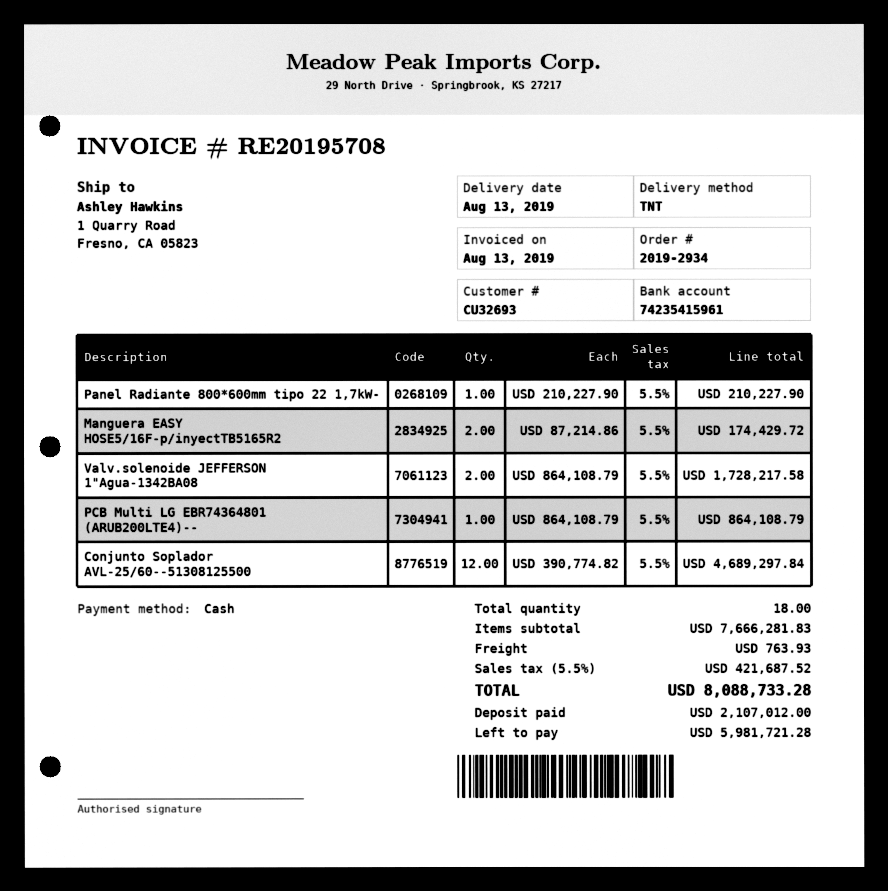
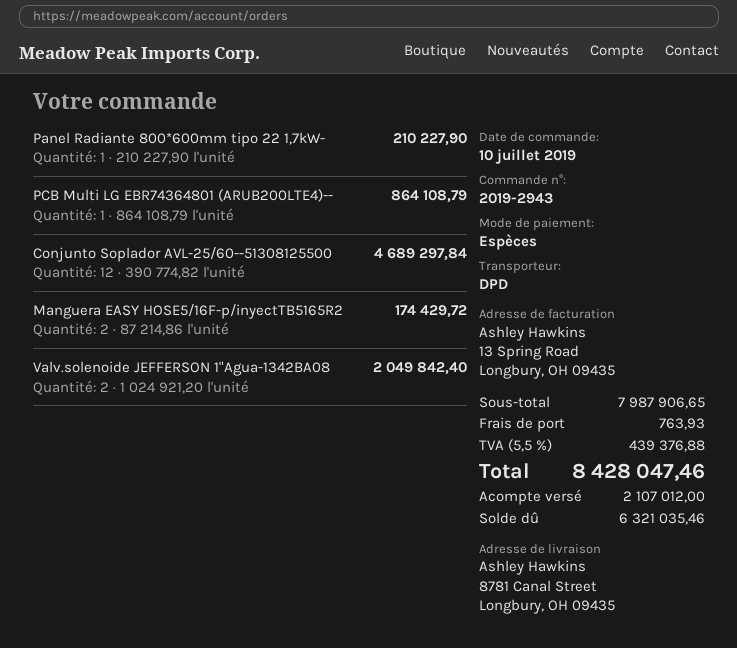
order number: 2019-2934 -> 2019-2943
shipping method: TNT -> DPD
ship to: 1 Quarry Road, Fresno, CA 05823 -> 8781 Canal Street, Longbury, OH 09435
Valv.solenoide JEFFERSON 1"Agua-1342BA08: 2 x 864108.79 = 1728217.58 -> 2 x 1024921.20 = 2049842.40
subtotal: 7666281.83 -> 7987906.65
tax: 5.5% = 421687.52 -> 5.5% = 439376.88
total: 8088733.28 -> 8428047.46
balance: 5981721.28 -> 6321035.46

